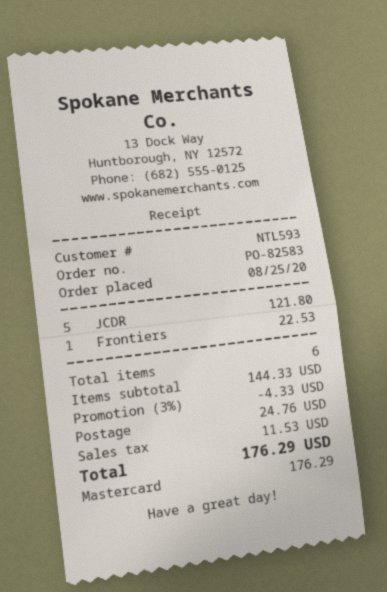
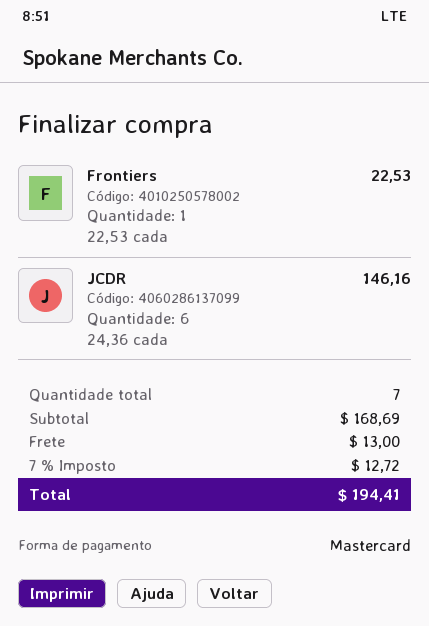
JCDR: 5 for 121.80 -> 6 for 146.16
total quantity: 6 -> 7
subtotal: 144.33 -> 168.69
discount: 3% = 4.33 -> none
shipping: 24.76 -> 13.00
tax: 11.53 -> 12.72
total: 176.29 -> 194.41

